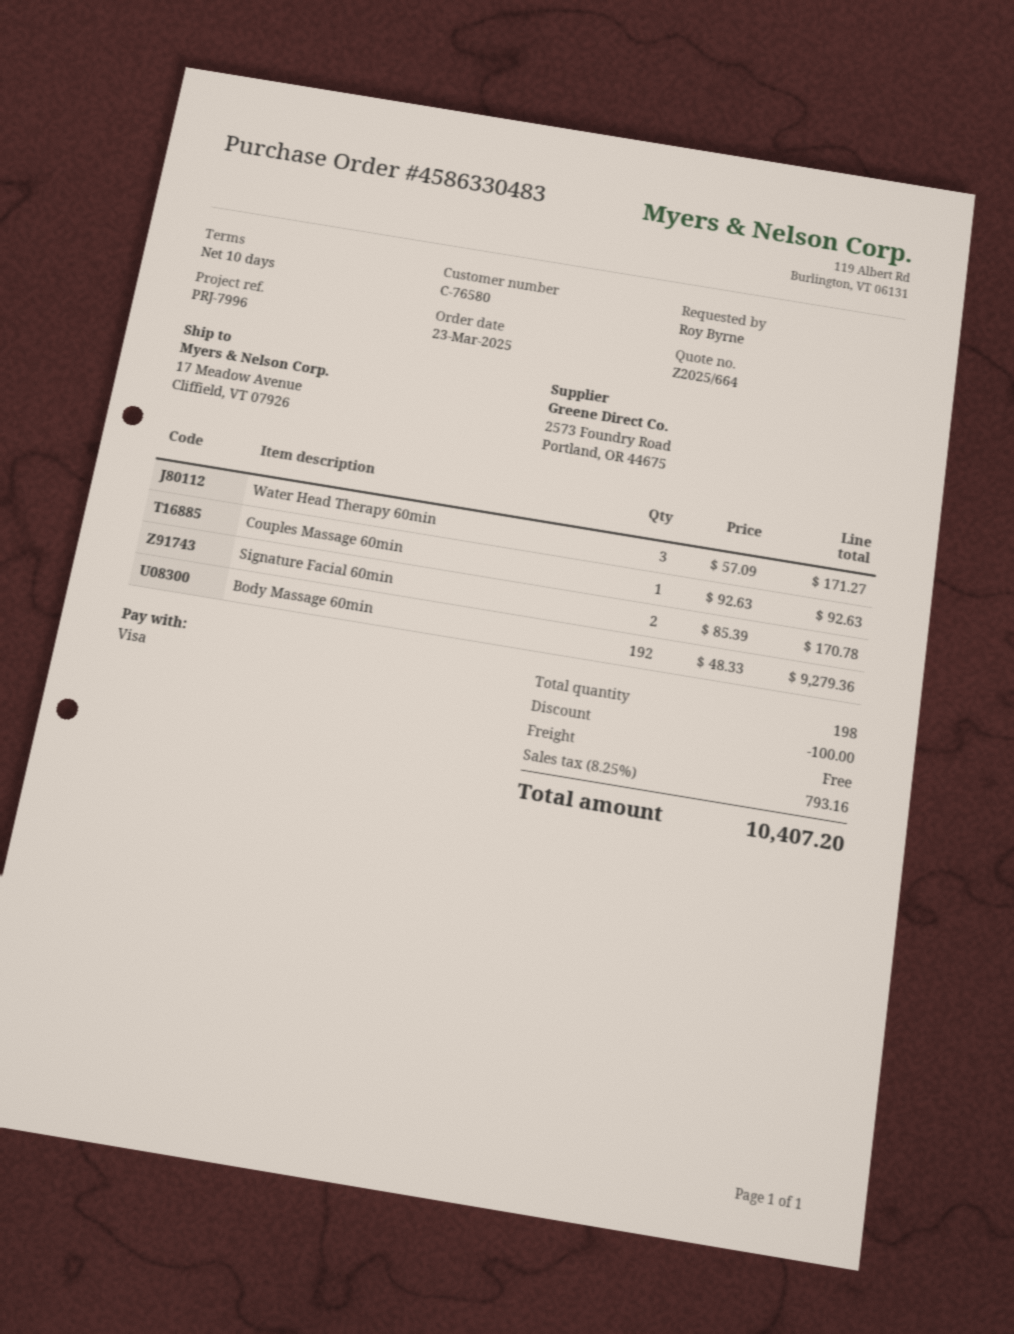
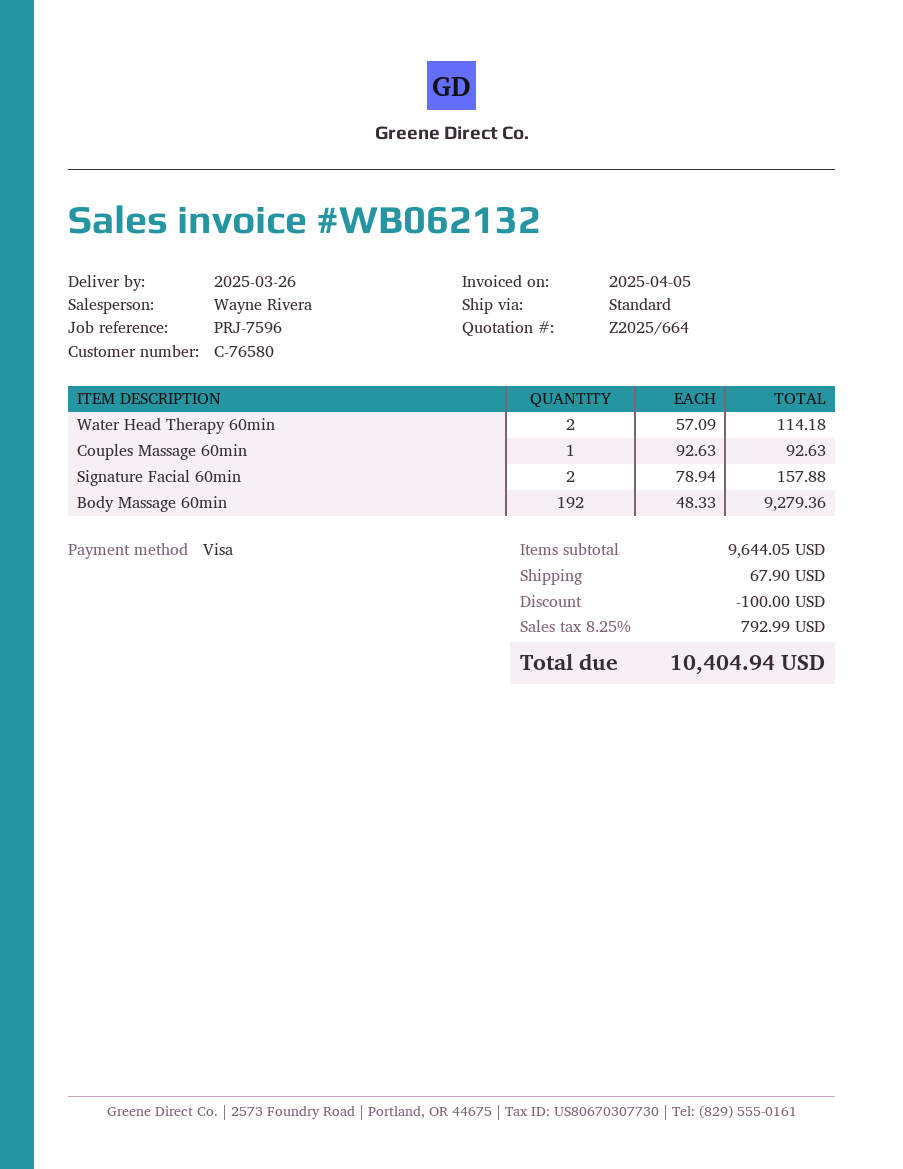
reference: PRJ-7996 -> PRJ-7596
Water Head Therapy 60min: 3 x 57.09 = 171.27 -> 2 x 57.09 = 114.18
Signature Facial 60min: 2 x 85.39 = 170.78 -> 2 x 78.94 = 157.88
shipping: 0.00 -> 67.90
tax: 8.25% = 793.16 -> 8.25% = 792.99
total: 10407.20 -> 10404.94

